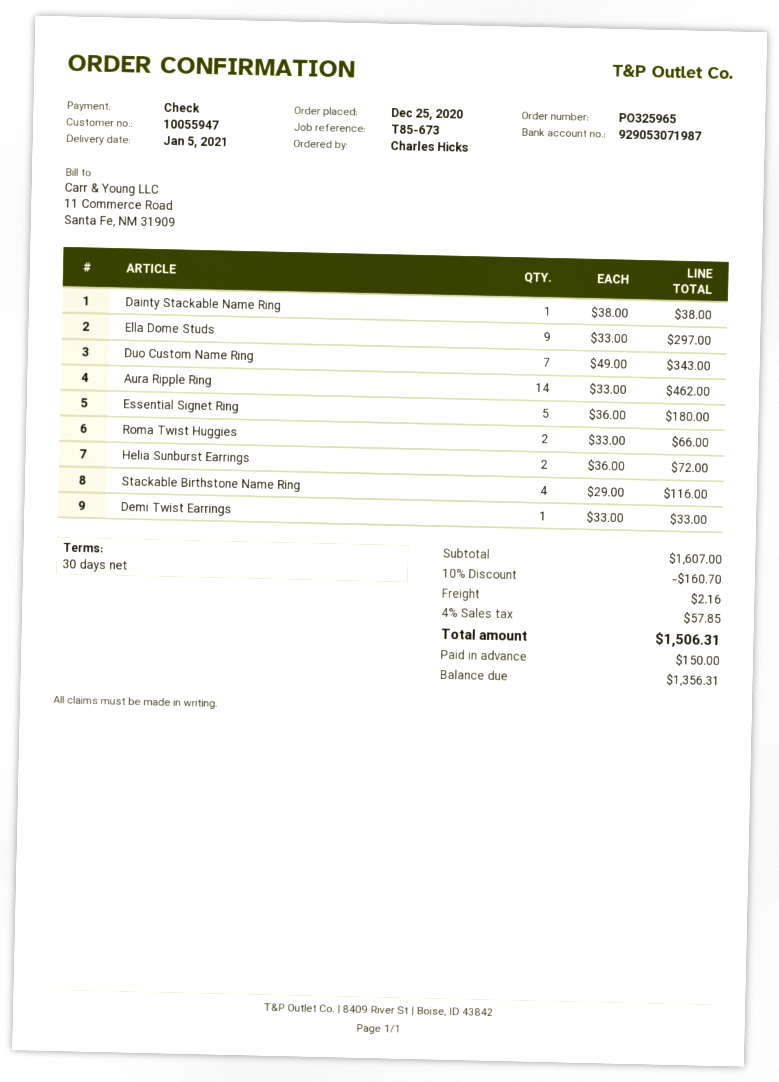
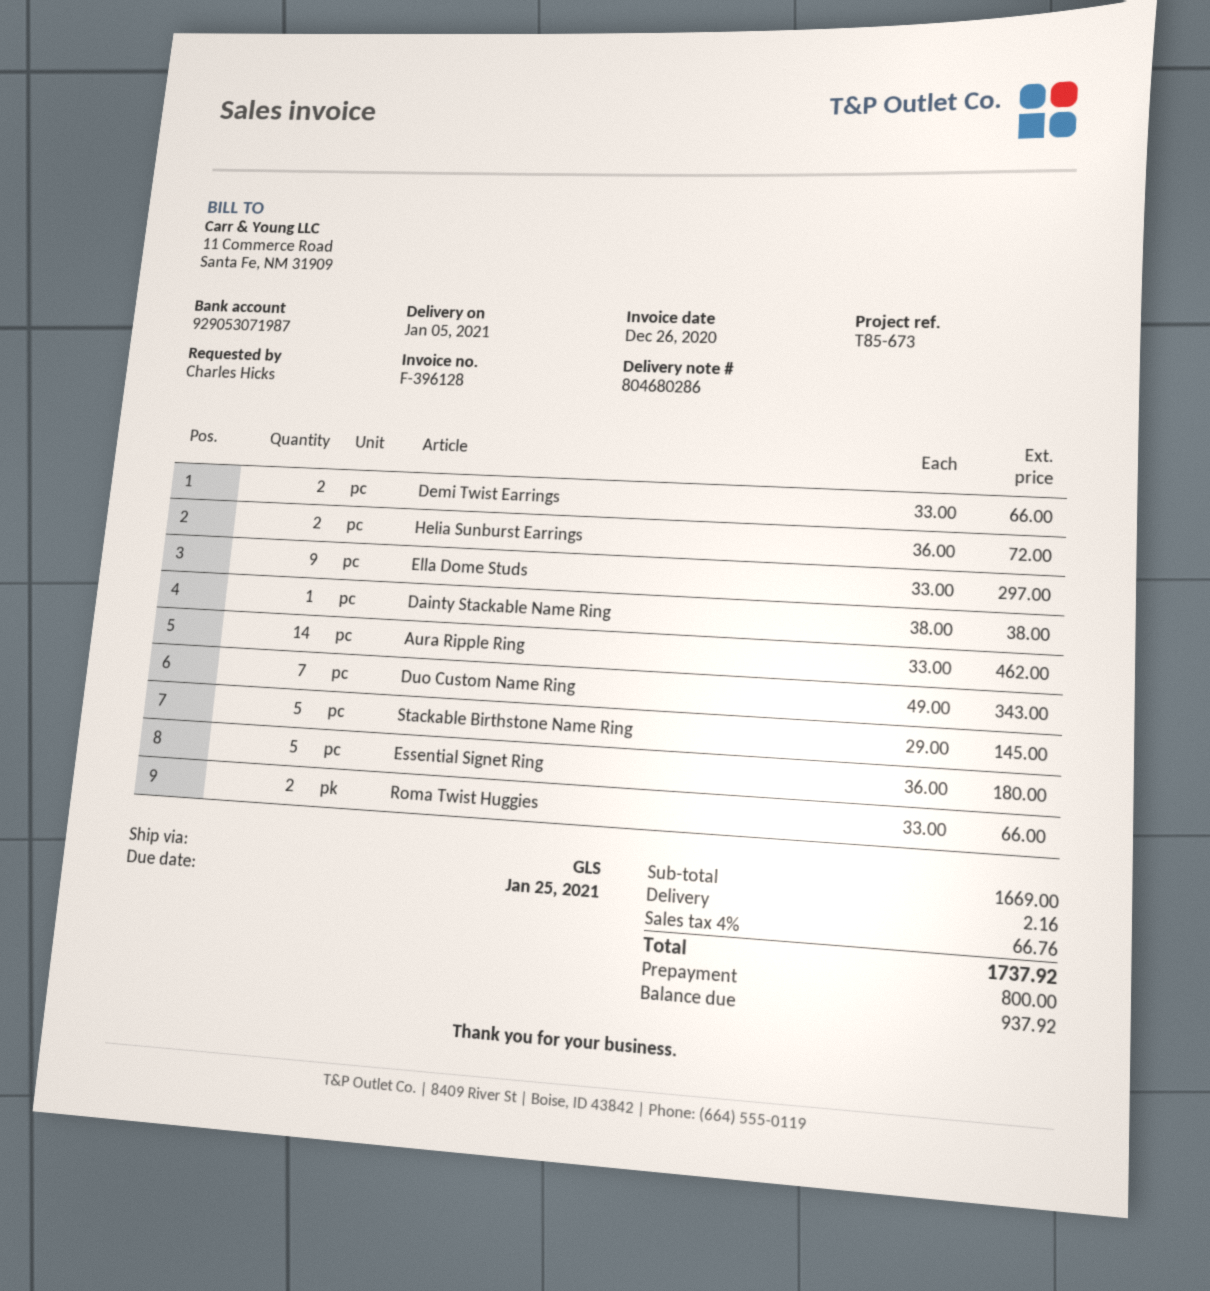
Stackable Birthstone Name Ring: 4 x 29.00 = 116.00 -> 5 x 29.00 = 145.00
Demi Twist Earrings: 1 x 33.00 = 33.00 -> 2 x 33.00 = 66.00
subtotal: 1607.00 -> 1669.00
discount: 10% = 160.70 -> none
tax: 4% = 57.85 -> 4% = 66.76
total: 1506.31 -> 1737.92
deposit: 150.00 -> 800.00
balance: 1356.31 -> 937.92

